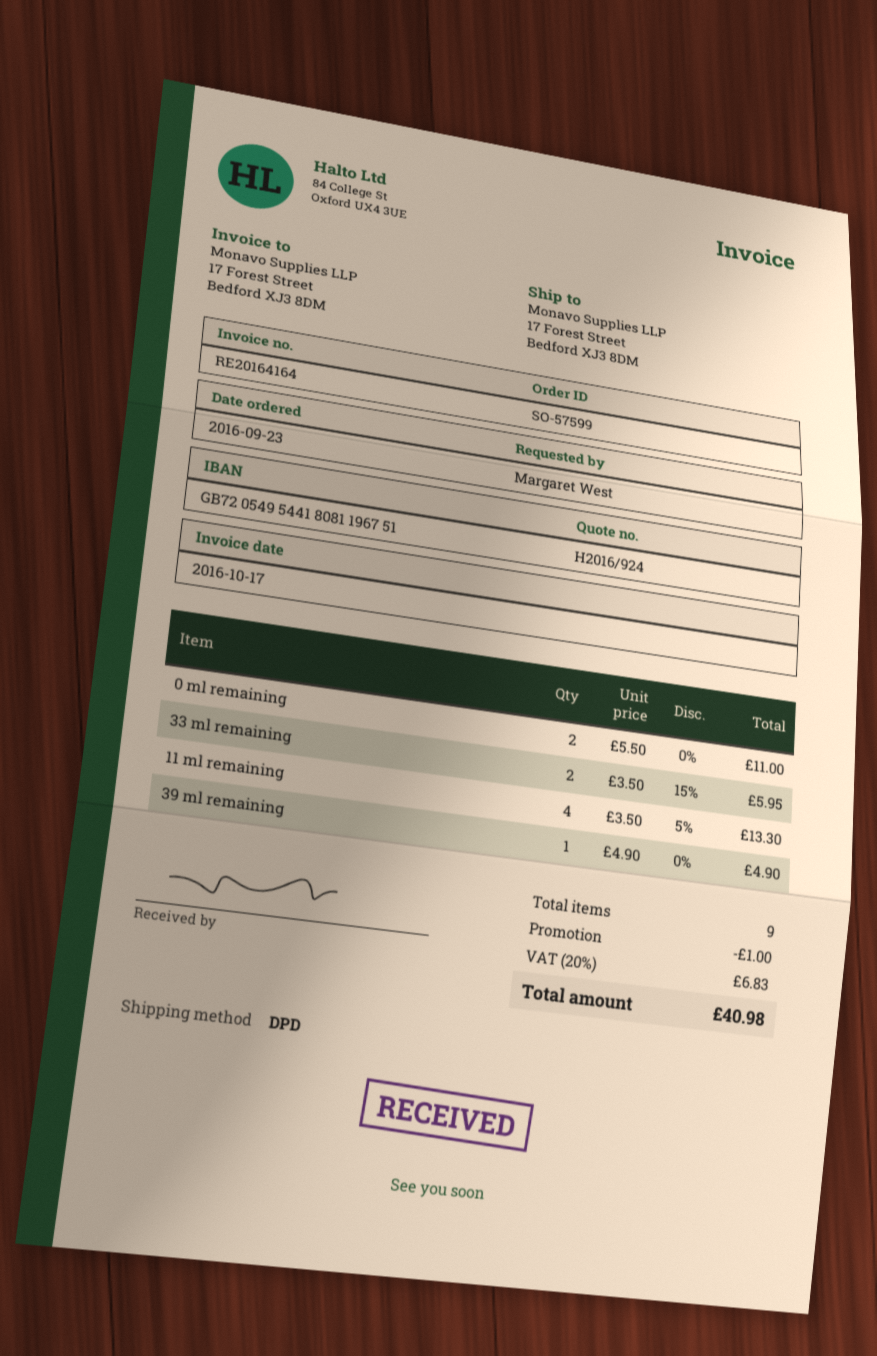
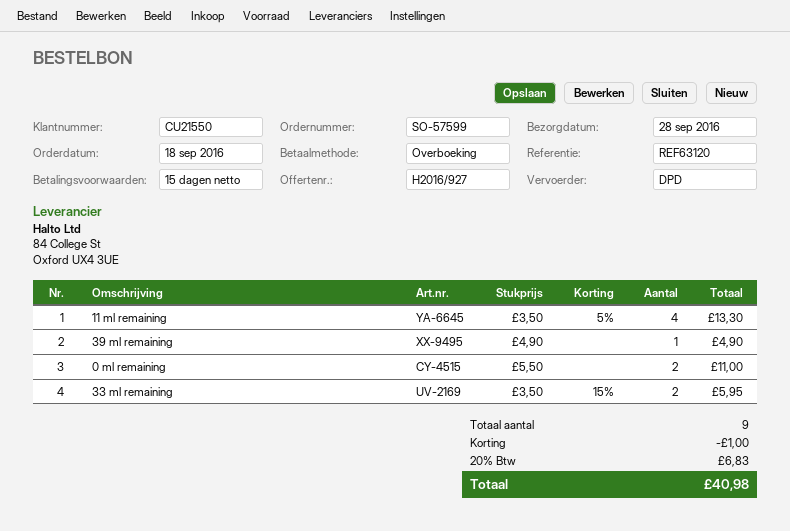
quote number: H2016/924 -> H2016/927
order date: 2016-09-23 -> 2016-09-18

